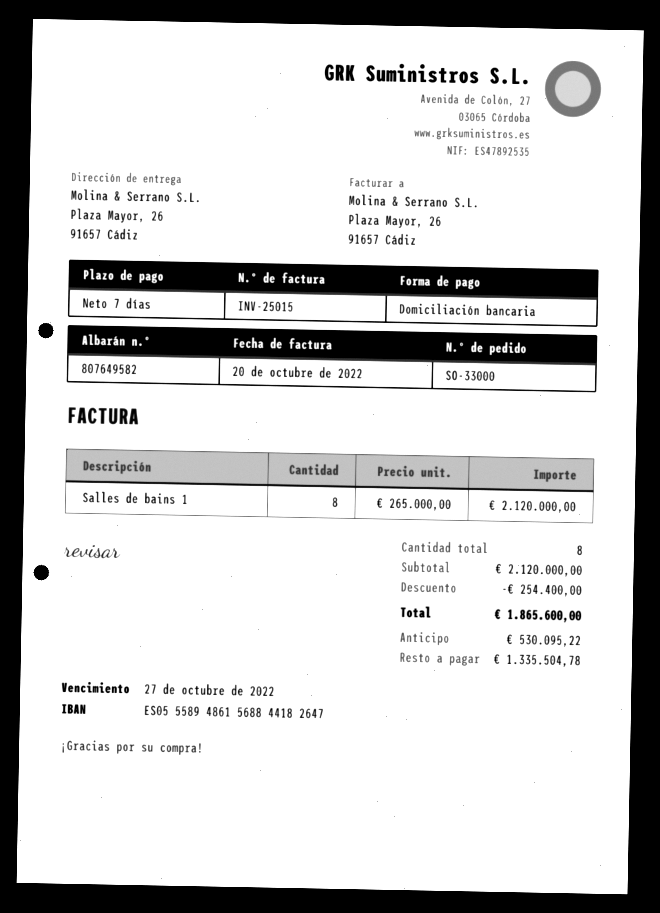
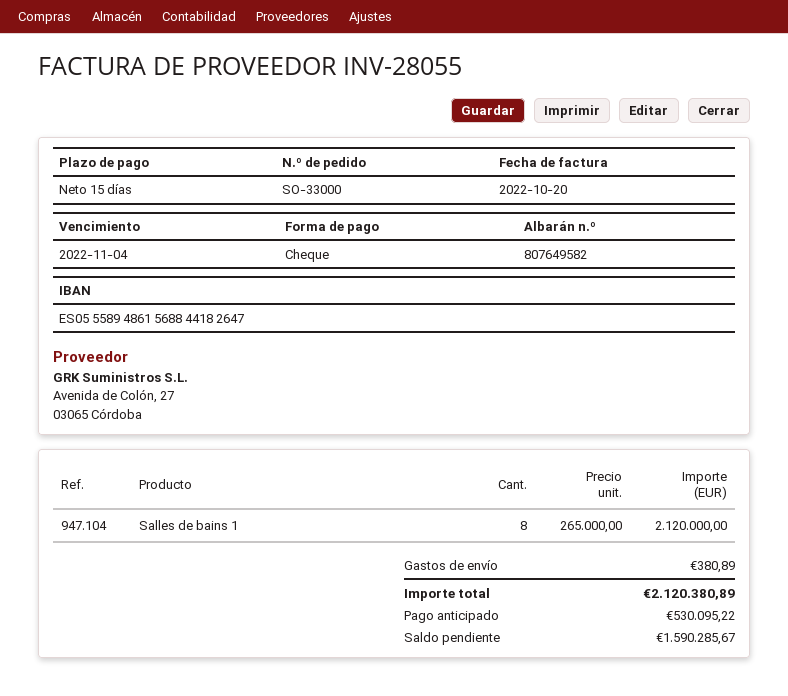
invoice number: INV-25015 -> INV-28055
payment terms: 7 days -> 15 days
due date: 2022-10-27 -> 2022-11-04
payment method: direct debit -> cheque
discount: 254400.00 -> none
shipping: none -> 380.89
total: 1865600.00 -> 2120380.89
balance: 1335504.78 -> 1590285.67

